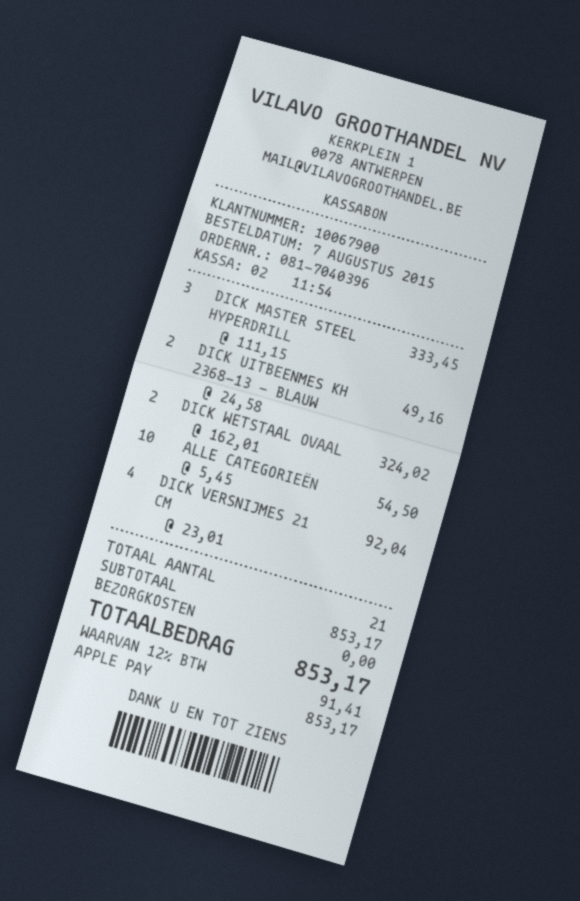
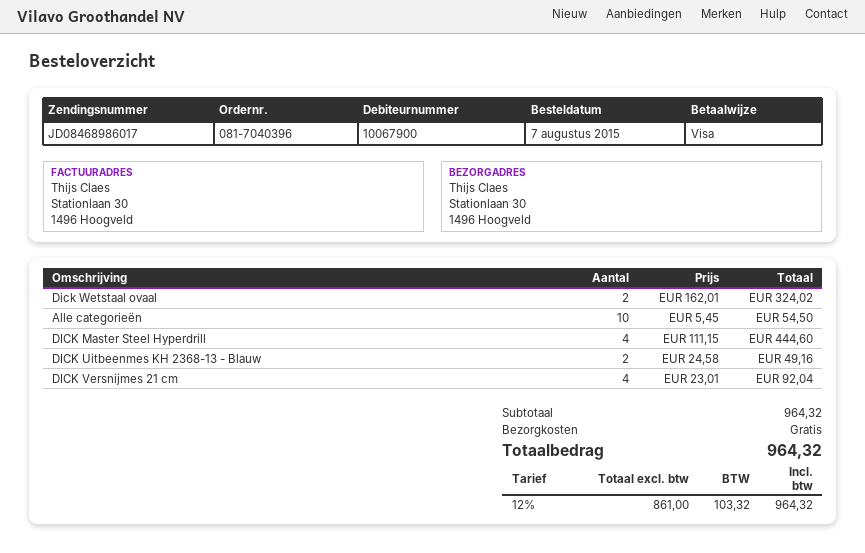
payment method: Apple Pay -> Visa
DICK MASTER STEEL HYPERDRILL: 3 x 111.15 = 333.45 -> 4 x 111.15 = 444.60
subtotal: 853.17 -> 964.32
tax: 12% = 91.41 -> 12% = 103.32
total: 853.17 -> 964.32

